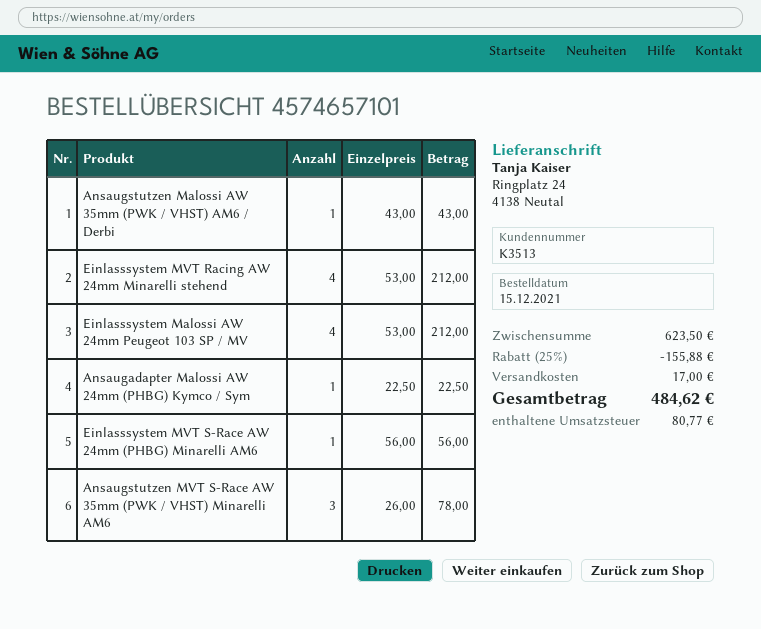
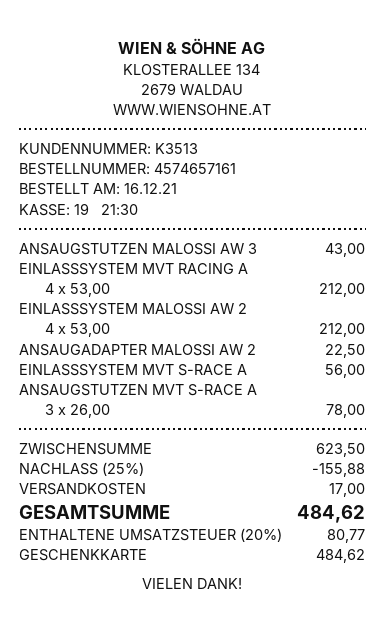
order number: 4574657101 -> 4574657161
order date: 2021-12-15 -> 2021-12-16

